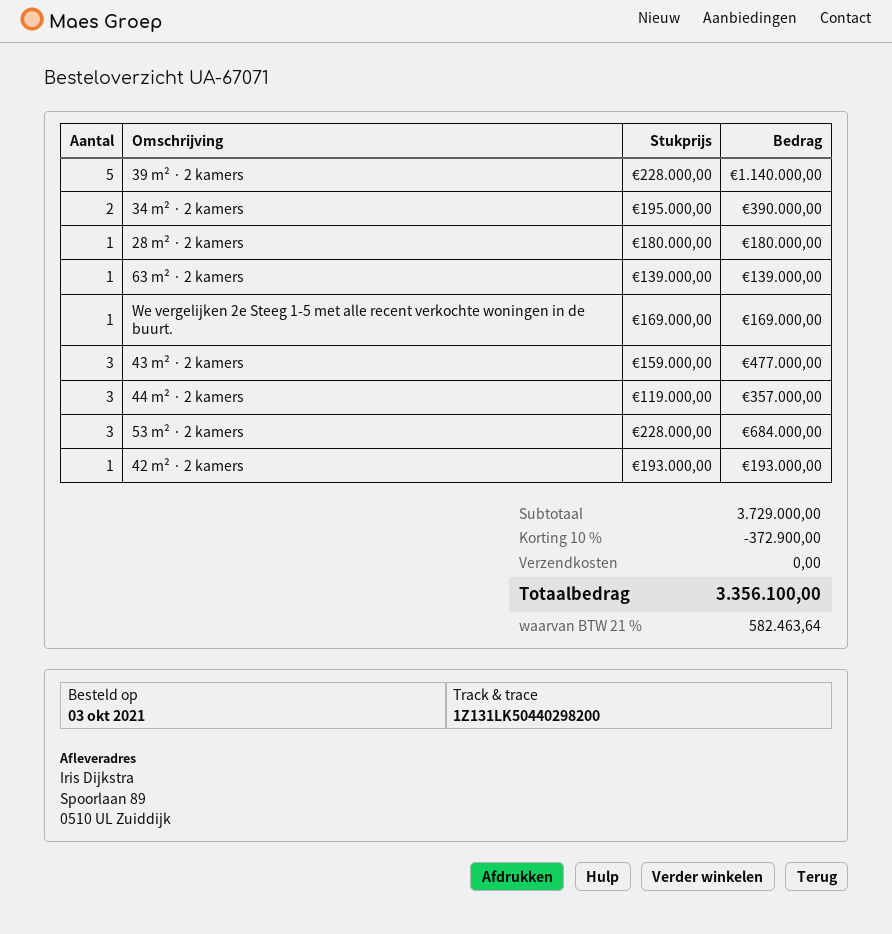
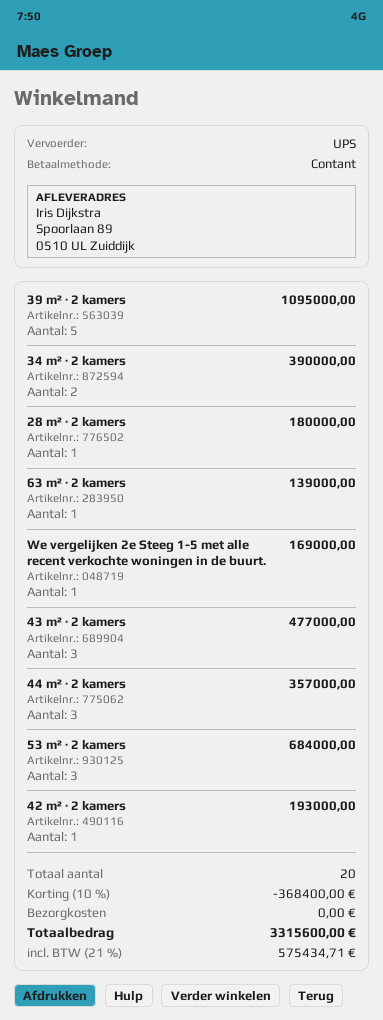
39 m² · 2 kamers: 5 for 1140000.00 -> 5 for 1095000.00
discount: 10% = 372900.00 -> 10% = 368400.00
tax: 21% = 582463.64 -> 21% = 575434.71
total: 3356100.00 -> 3315600.00

